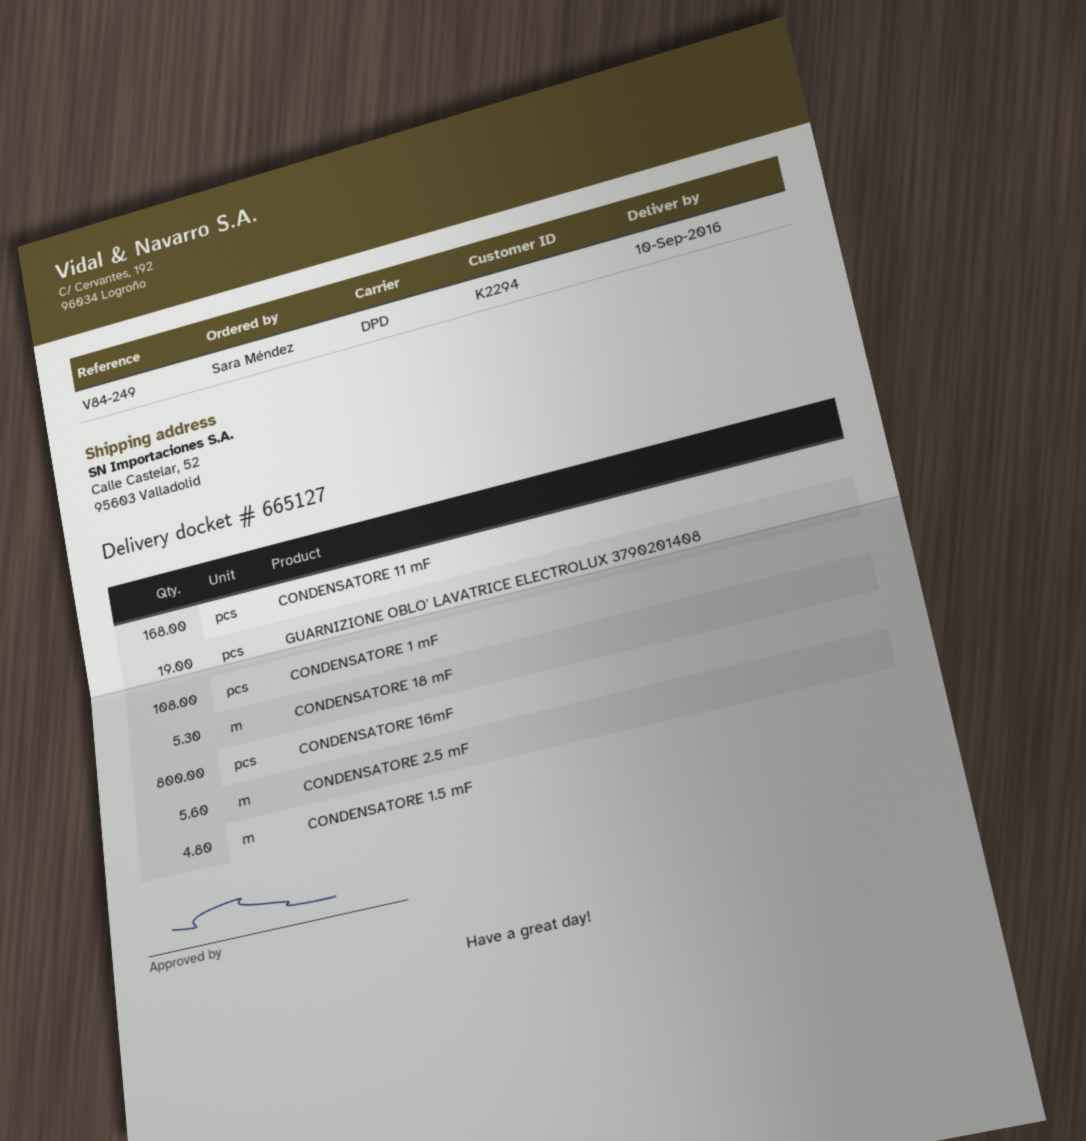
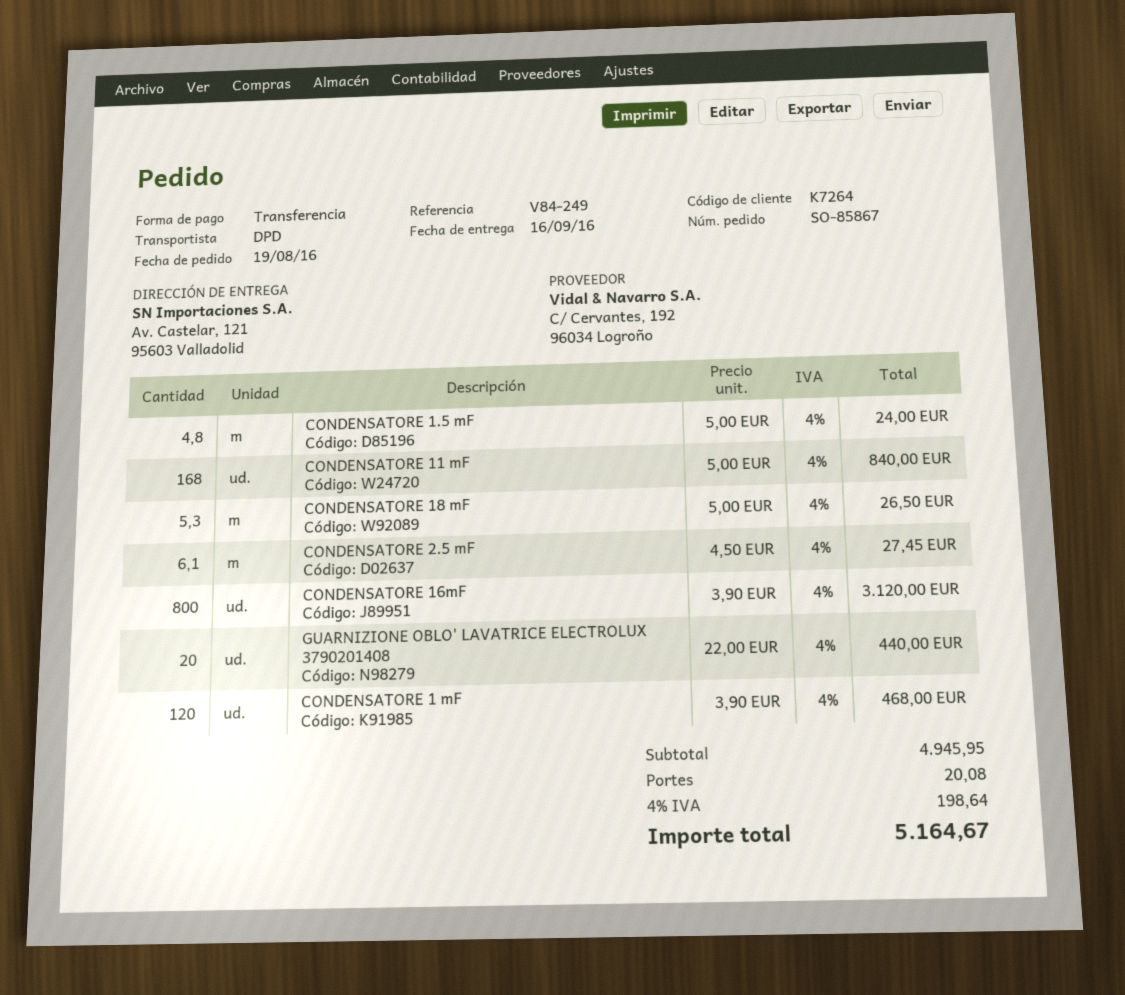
delivery date: 2016-09-10 -> 2016-09-16
customer number: K2294 -> K7264
ship to: Calle Castelar, 52, 95603 Valladolid -> Av. Castelar, 121, 95603 Valladolid
GUARNIZIONE OBLO' LAVATRICE ELECTROLUX 3790201408: 19 -> 20
CONDENSATORE 1 mF: 108 -> 120
CONDENSATORE 2.5 mF: 5.6 -> 6.1

